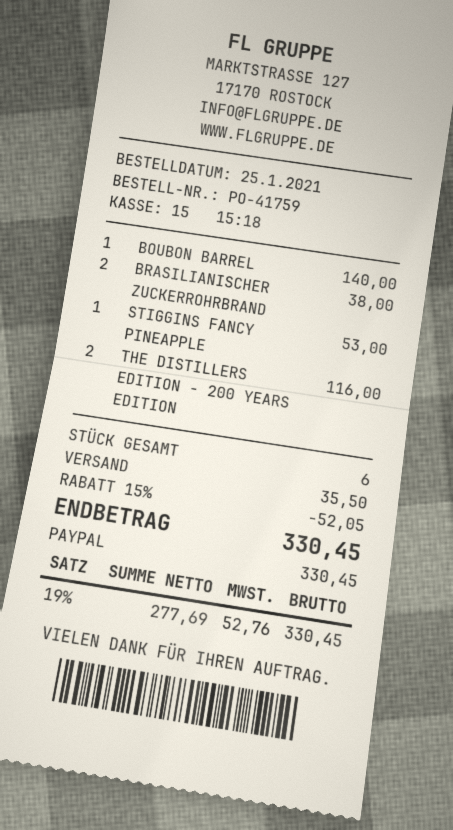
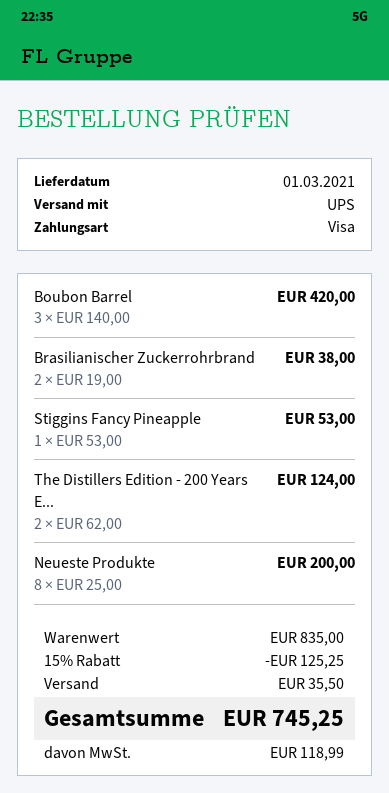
payment method: PayPal -> Visa
BOUBON BARREL: 1 for 140.00 -> 3 for 420.00
THE DISTILLERS EDITION - 200 YEARS EDITION: 2 for 116.00 -> 2 for 124.00
Neueste Produkte: none -> 8 for 200.00
discount: 15% = 52.05 -> 15% = 125.25
tax: 52.76 -> 118.99
total: 330.45 -> 745.25

